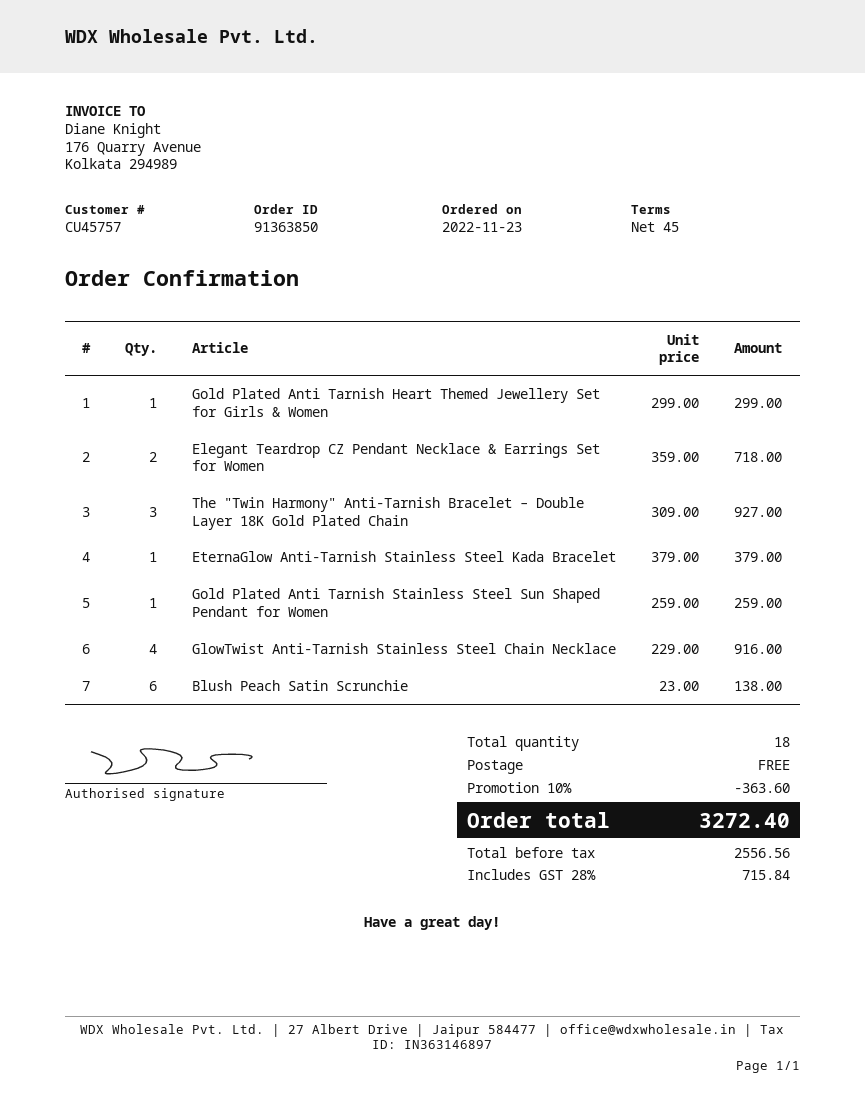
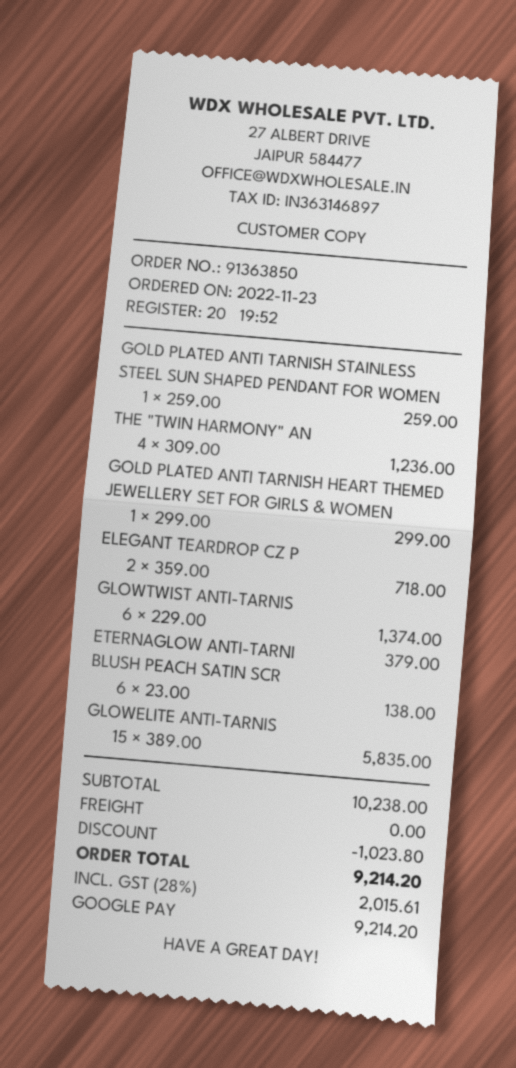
The "Twin Harmony" Anti-Tarnish Bracelet – Double Layer 18K Gold Plated Chain: 3 x 309.00 = 927.00 -> 4 x 309.00 = 1236.00
GlowTwist Anti-Tarnish Stainless Steel Chain Necklace: 4 x 229.00 = 916.00 -> 6 x 229.00 = 1374.00
GLOWELITE ANTI-TARNIS: none -> 15 x 389.00 = 5835.00
discount: 363.60 -> 1023.80
tax: 28% = 715.84 -> 28% = 2015.61
total: 3272.40 -> 9214.20

